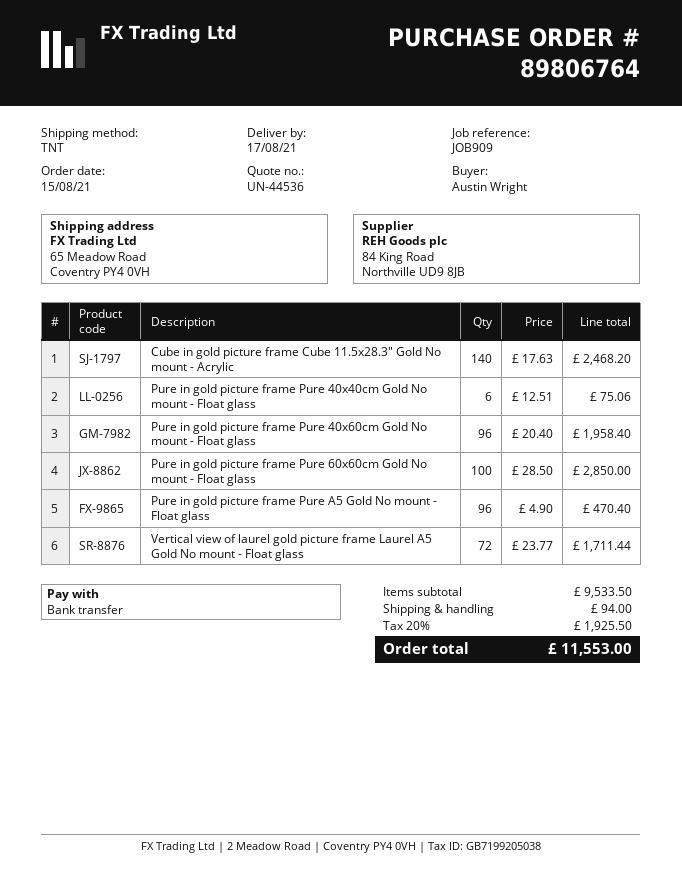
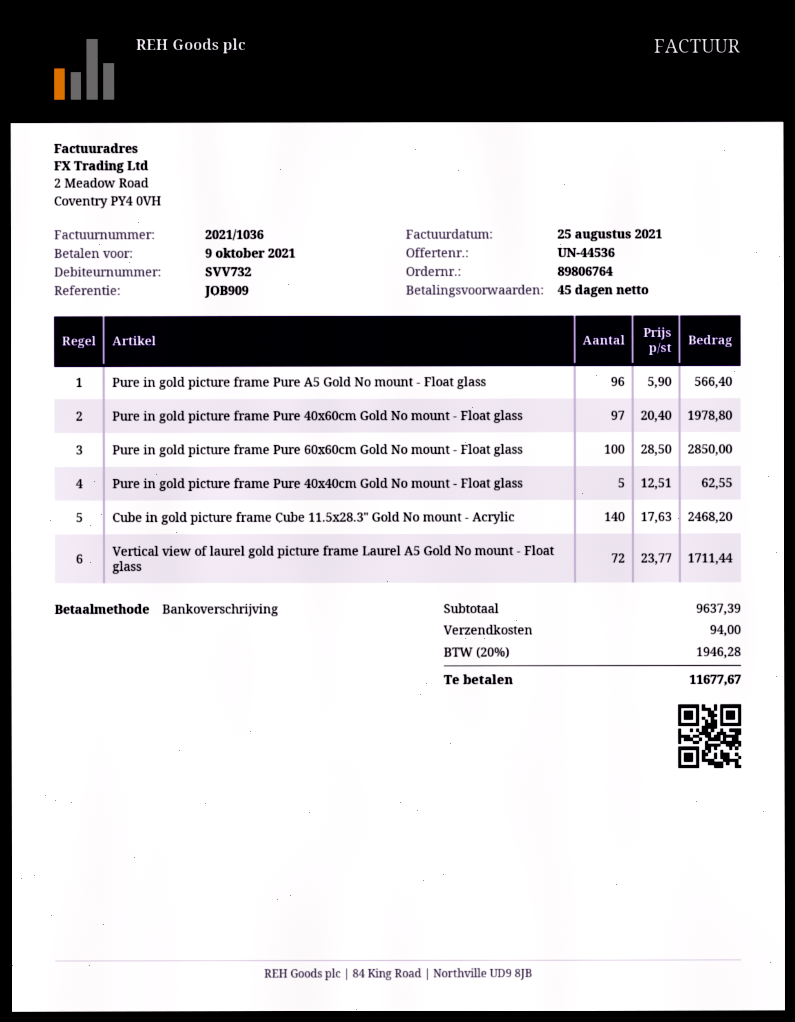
Pure in gold picture frame Pure 40x40cm Gold No mount - Float glass: 6 x 12.51 = 75.06 -> 5 x 12.51 = 62.55
Pure in gold picture frame Pure 40x60cm Gold No mount - Float glass: 96 x 20.40 = 1958.40 -> 97 x 20.40 = 1978.80
Pure in gold picture frame Pure A5 Gold No mount - Float glass: 96 x 4.90 = 470.40 -> 96 x 5.90 = 566.40
subtotal: 9533.50 -> 9637.39
tax: 20% = 1925.50 -> 20% = 1946.28
total: 11553.00 -> 11677.67

